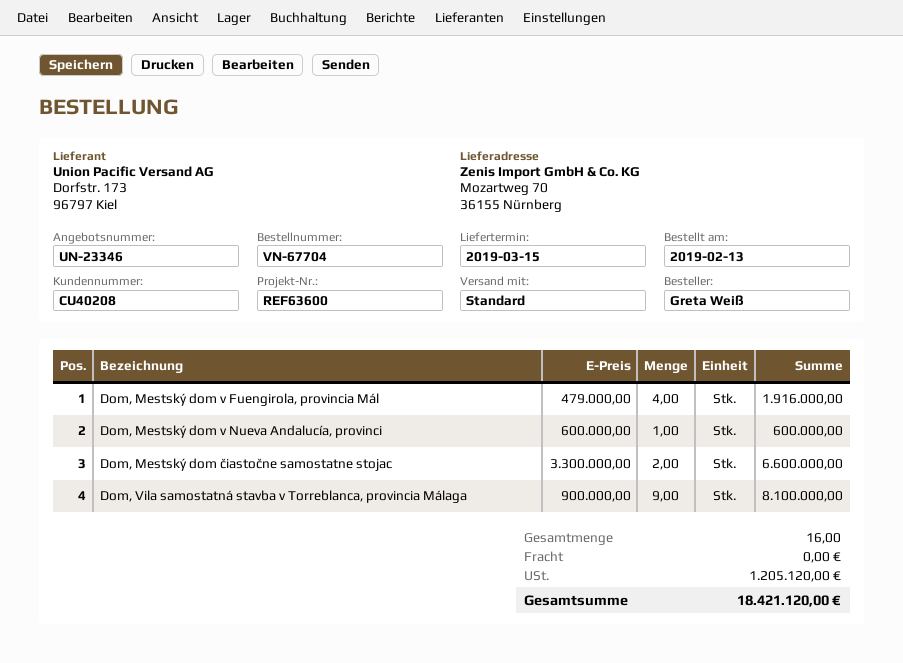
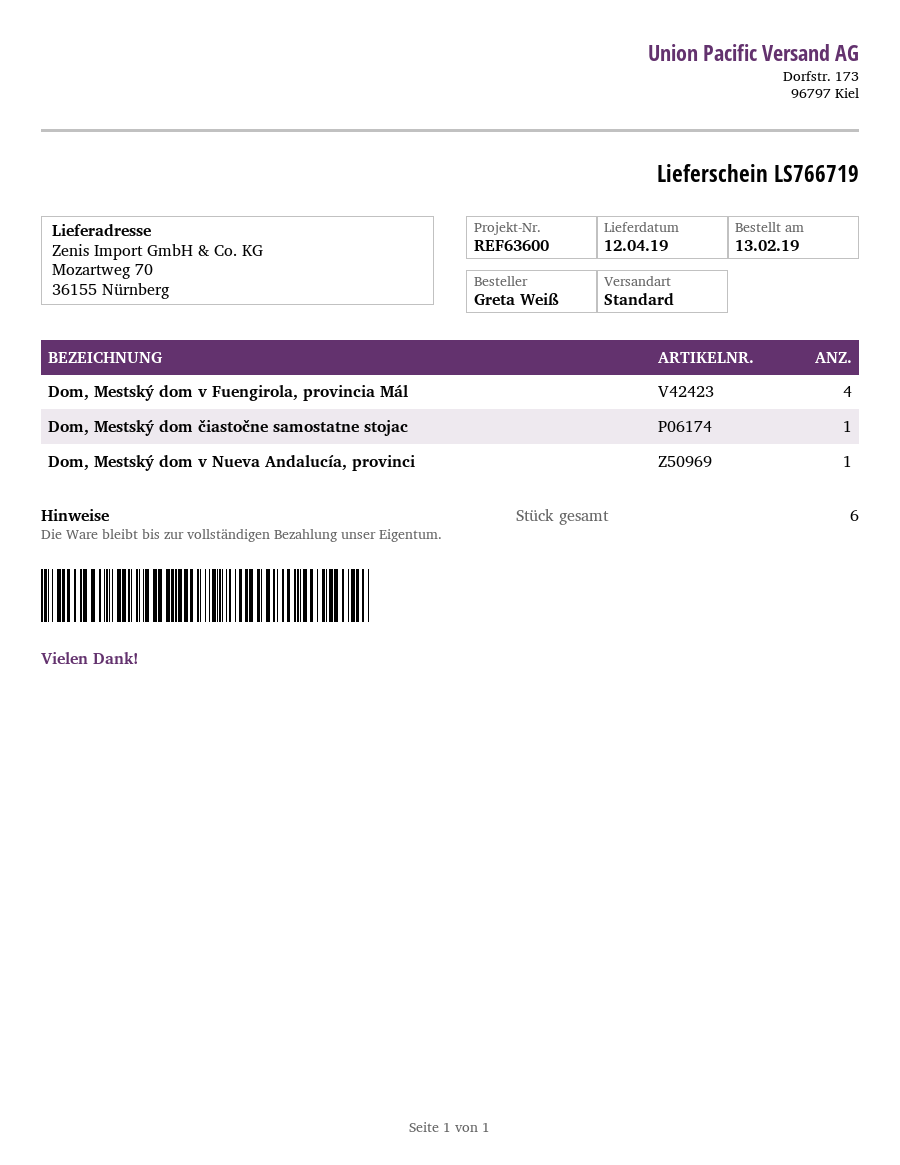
delivery date: 2019-03-15 -> 2019-04-12
Dom, Mestský dom čiastočne samostatne stojac: 2 -> 1
Dom, Vila samostatná stavba v Torreblanca, provincia Málaga: 9 -> none
total quantity: 16 -> 6

